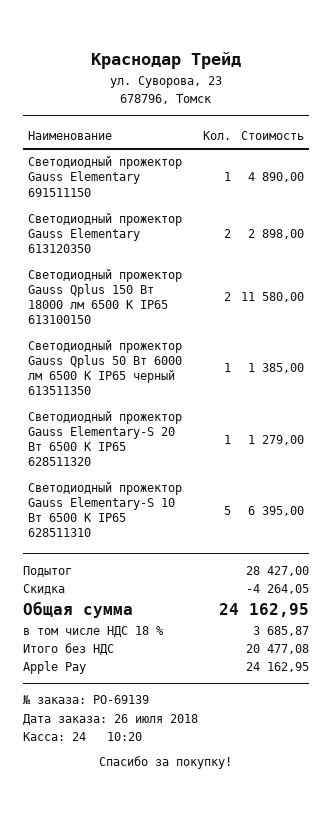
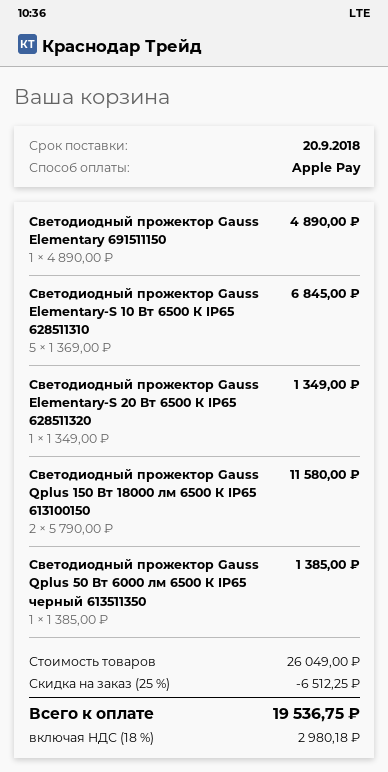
Светодиодный прожектор Gauss Elementary 613120350: 2 for 2898.00 -> none
Светодиодный прожектор Gauss Elementary-S 20 Вт 6500 К IP65 628511320: 1 for 1279.00 -> 1 for 1349.00
Светодиодный прожектор Gauss Elementary-S 10 Вт 6500 К IP65 628511310: 5 for 6395.00 -> 5 for 6845.00
subtotal: 28427.00 -> 26049.00
discount: 4264.05 -> 6512.25
tax: 18% = 3685.87 -> 18% = 2980.18
total: 24162.95 -> 19536.75

